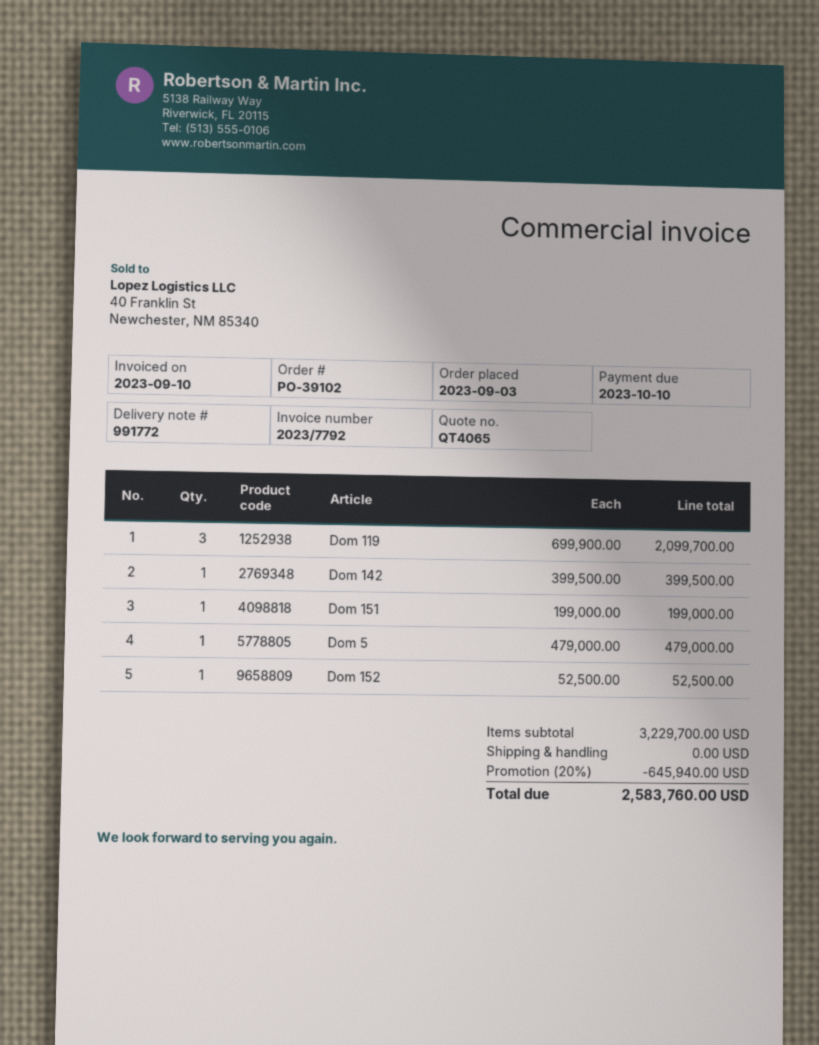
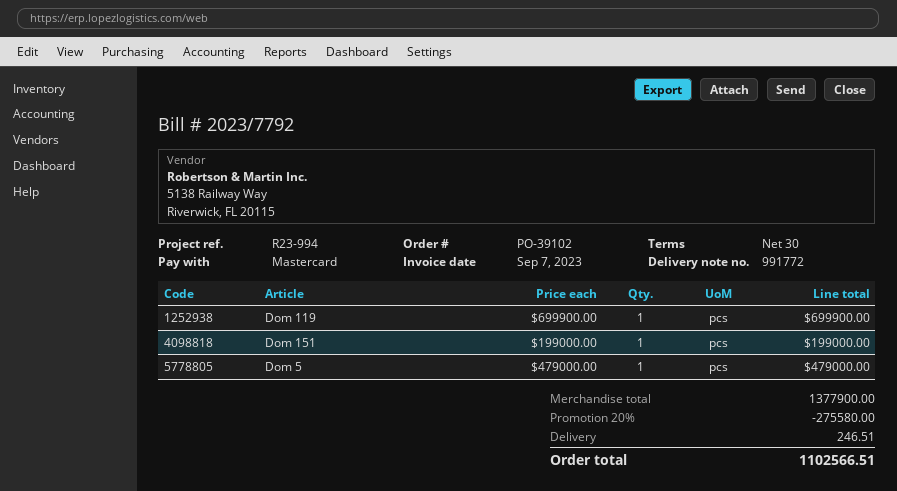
invoice date: 2023-09-10 -> 2023-09-07
Dom 119: 3 x 699900.00 = 2099700.00 -> 1 x 699900.00 = 699900.00
Dom 142: 1 x 399500.00 = 399500.00 -> none
Dom 152: 1 x 52500.00 = 52500.00 -> none
subtotal: 3229700.00 -> 1377900.00
discount: 20% = 645940.00 -> 20% = 275580.00
shipping: 0.00 -> 246.51
total: 2583760.00 -> 1102566.51

